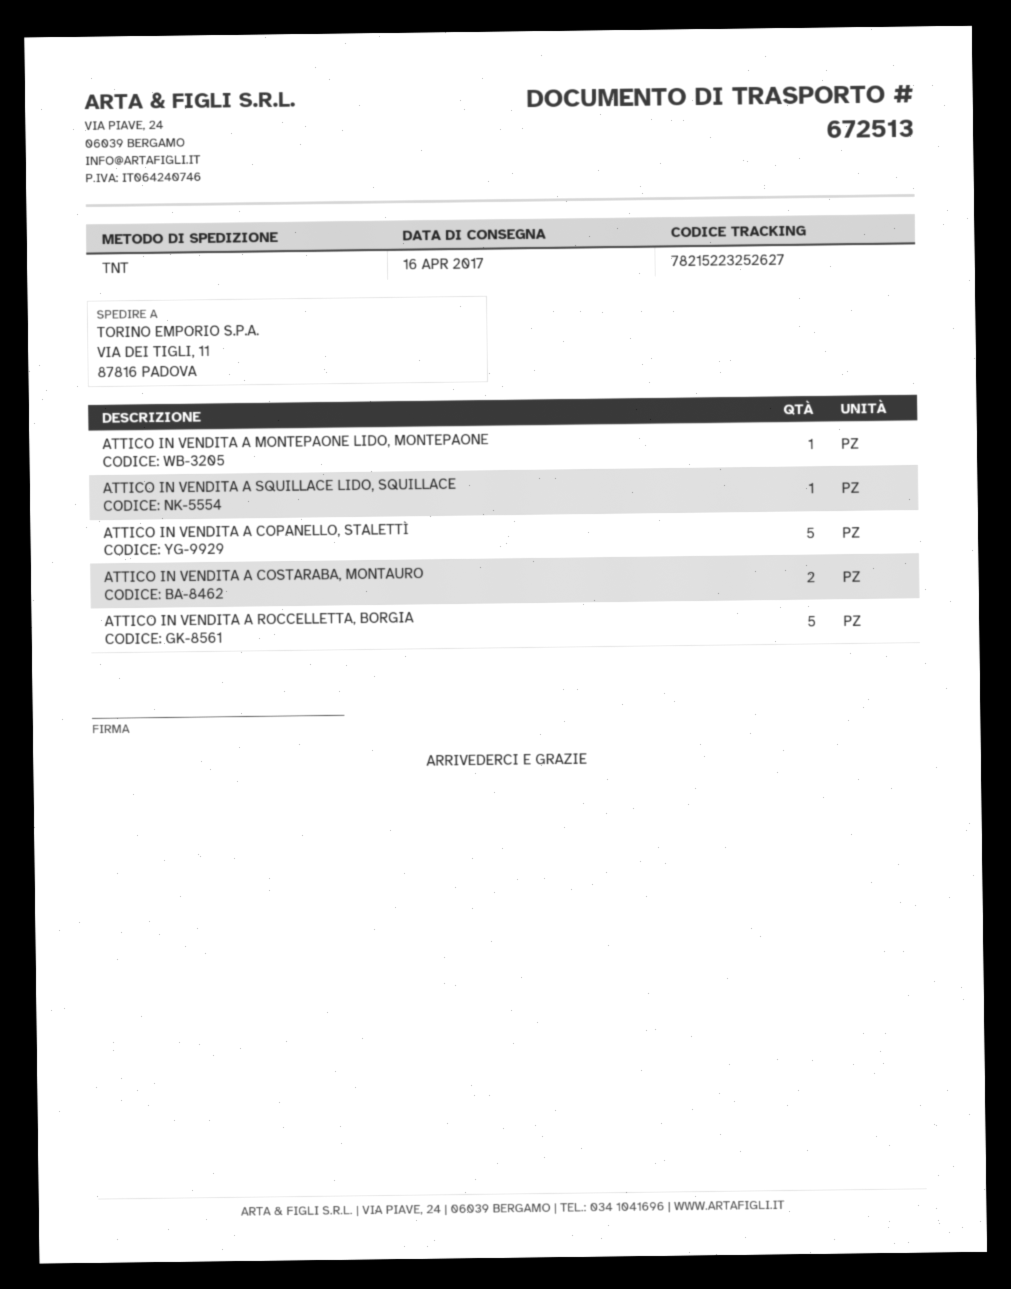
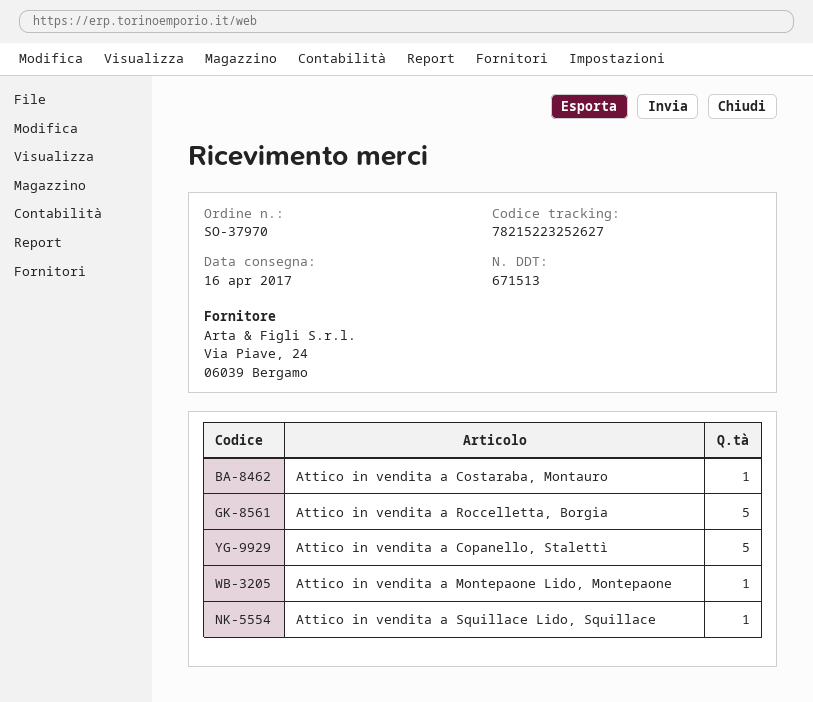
delivery note number: 672513 -> 671513
ATTICO IN VENDITA A COSTARABA, MONTAURO: 2 -> 1

